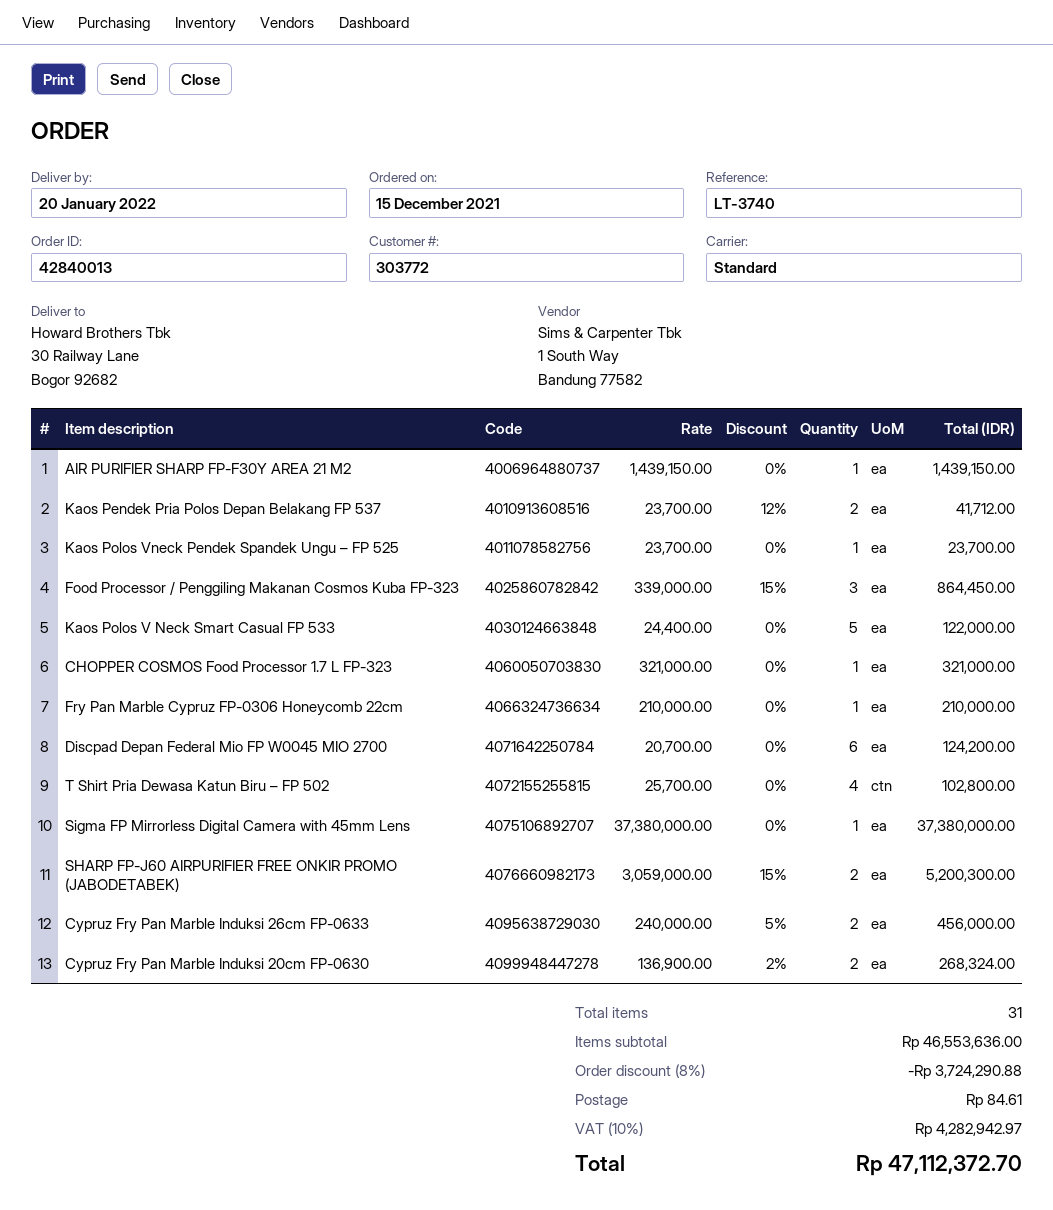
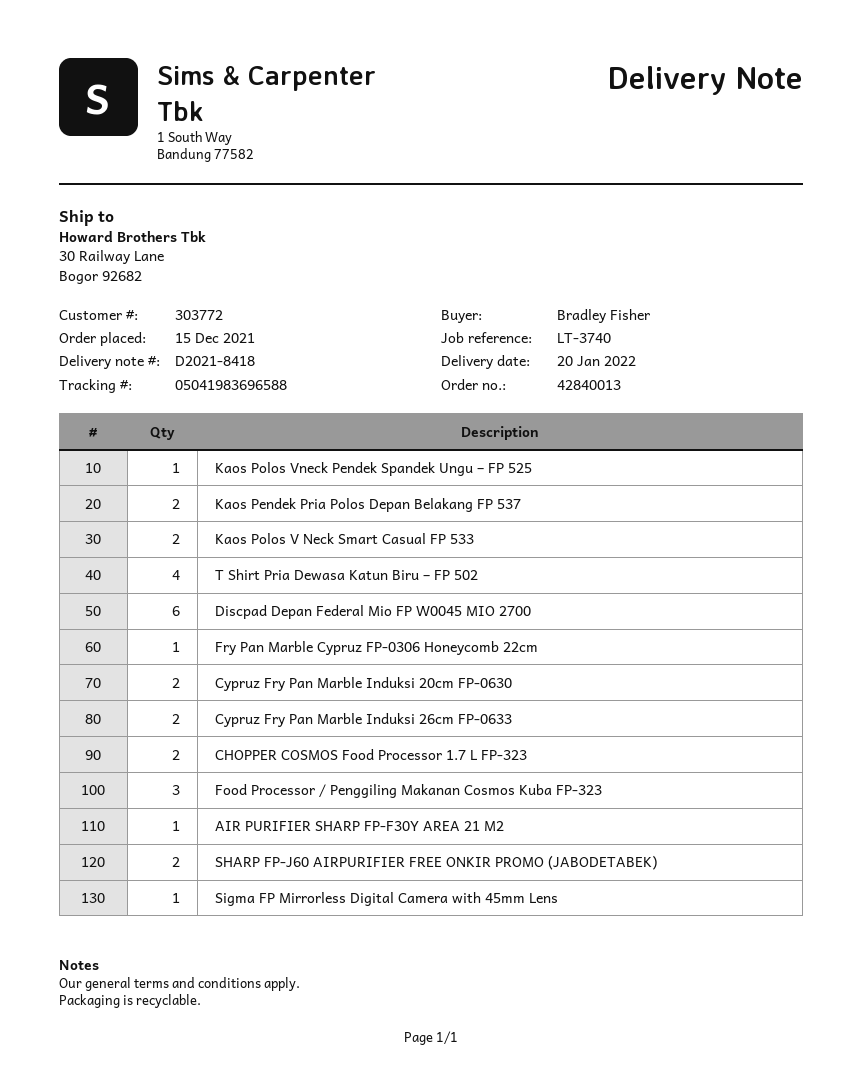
Kaos Polos V Neck Smart Casual FP 533: 5 -> 2
CHOPPER COSMOS Food Processor 1.7 L FP-323: 1 -> 2

